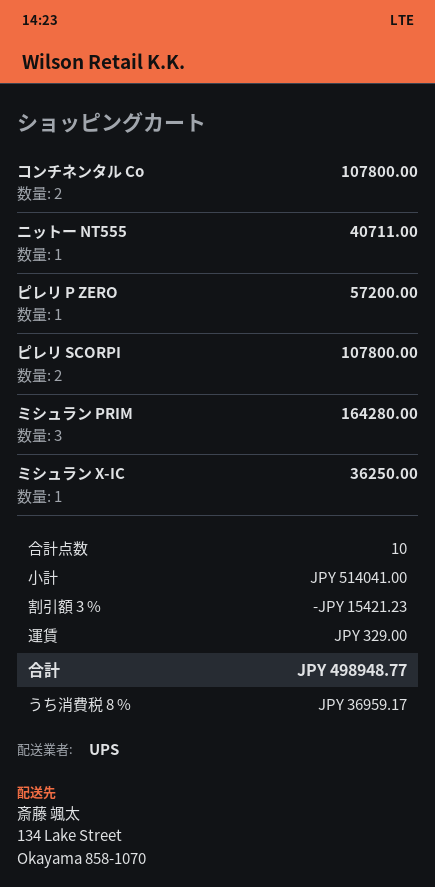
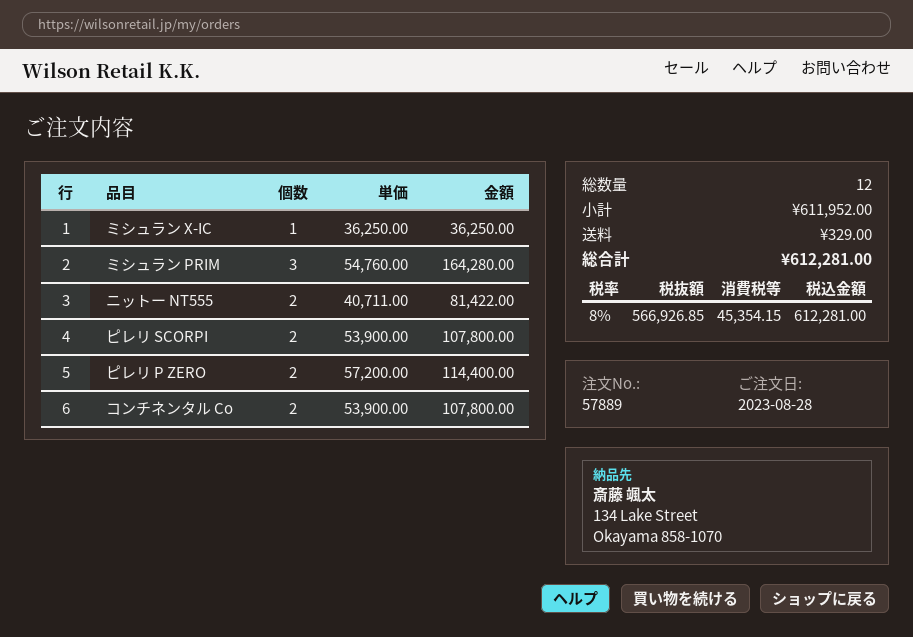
ニットー NT555: 1 for 40711.00 -> 2 for 81422.00
ピレリ P ZERO: 1 for 57200.00 -> 2 for 114400.00
total quantity: 10 -> 12
subtotal: 514041.00 -> 611952.00
discount: 3% = 15421.23 -> none
tax: 8% = 36959.17 -> 8% = 45354.15
total: 498948.77 -> 612281.00

